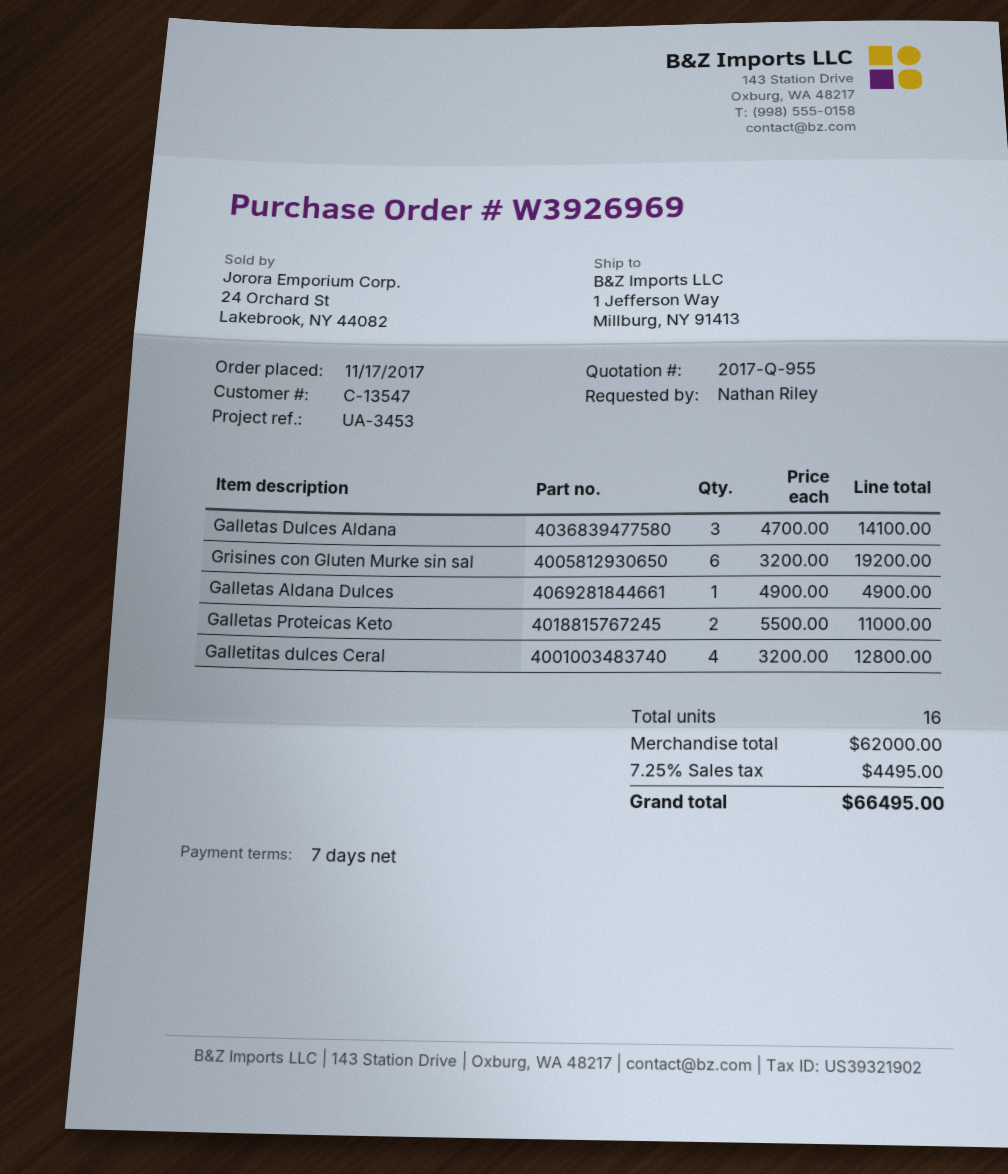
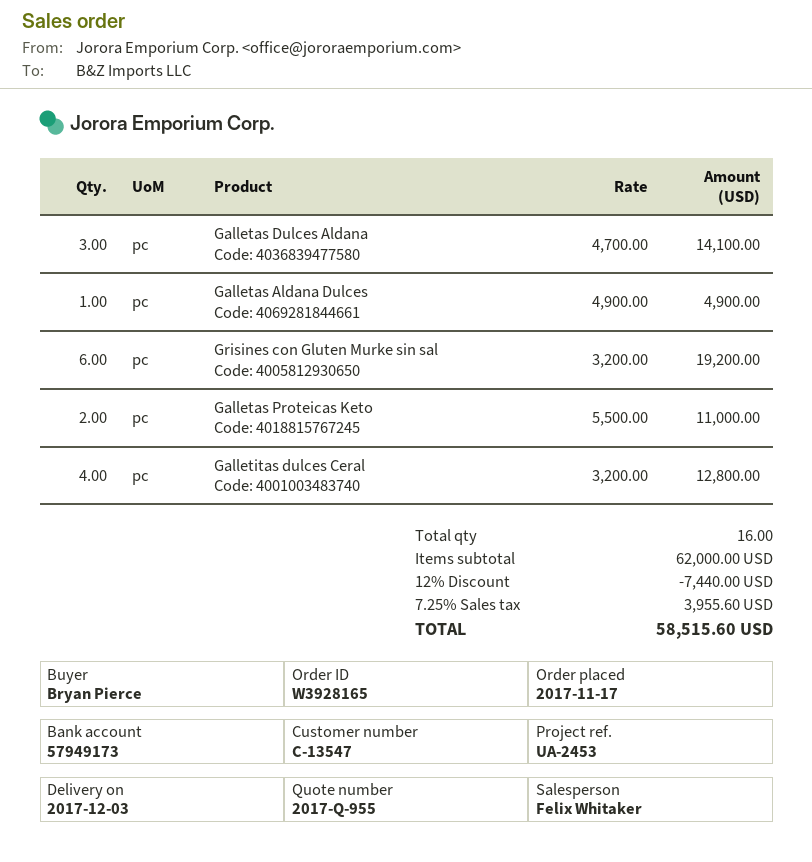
order number: W3926969 -> W3928165
reference: UA-3453 -> UA-2453
ordered by: Nathan Riley -> Bryan Pierce
discount: none -> 12% = 7440.00
tax: 7.25% = 4495.00 -> 7.25% = 3955.60
total: 66495.00 -> 58515.60

